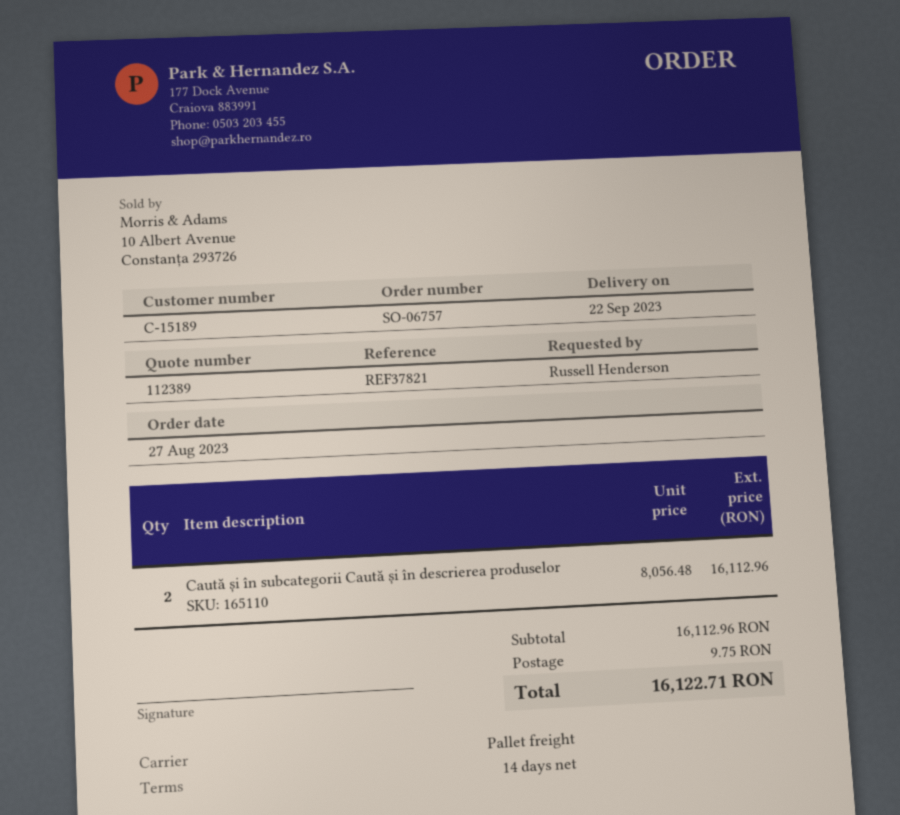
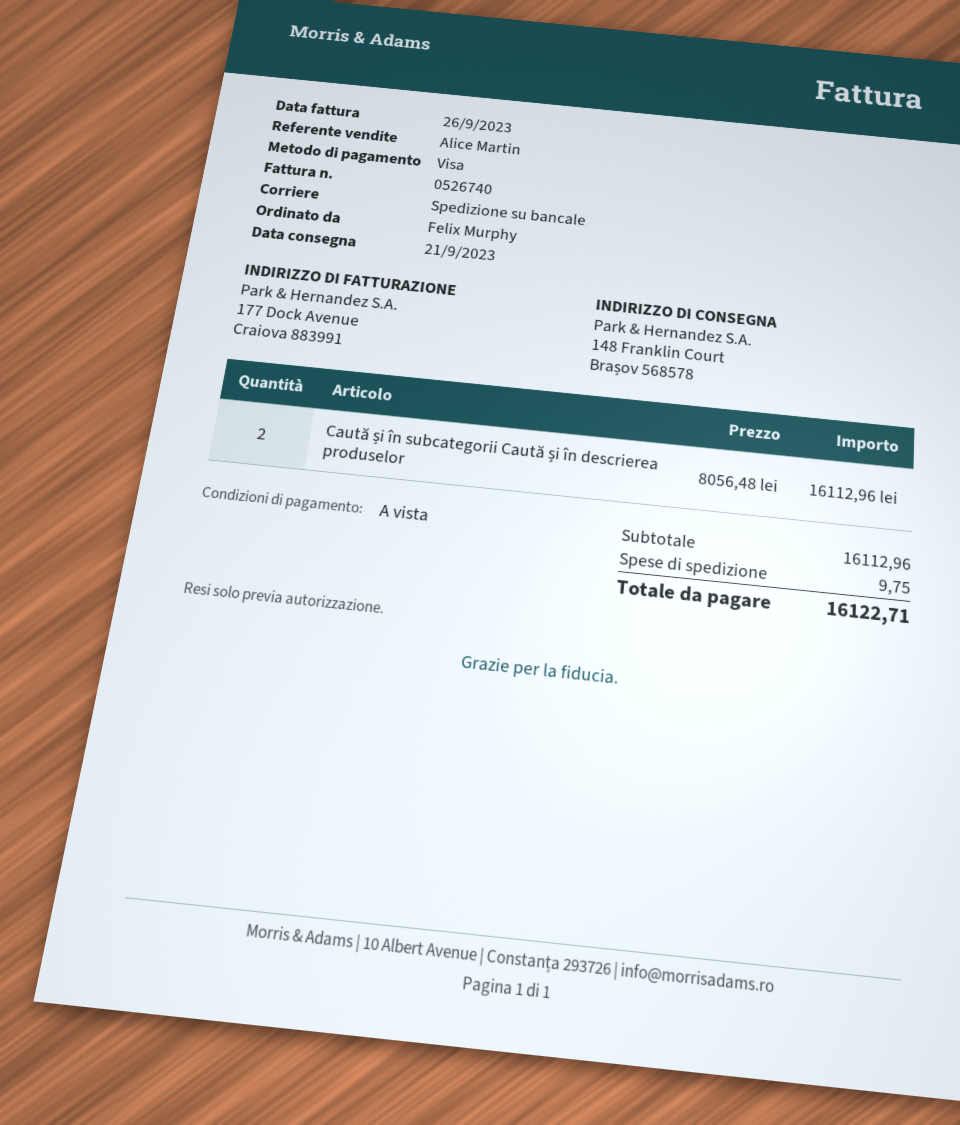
delivery date: 2023-09-22 -> 2023-09-21
payment terms: 14 days -> on receipt
ordered by: Russell Henderson -> Felix Murphy

